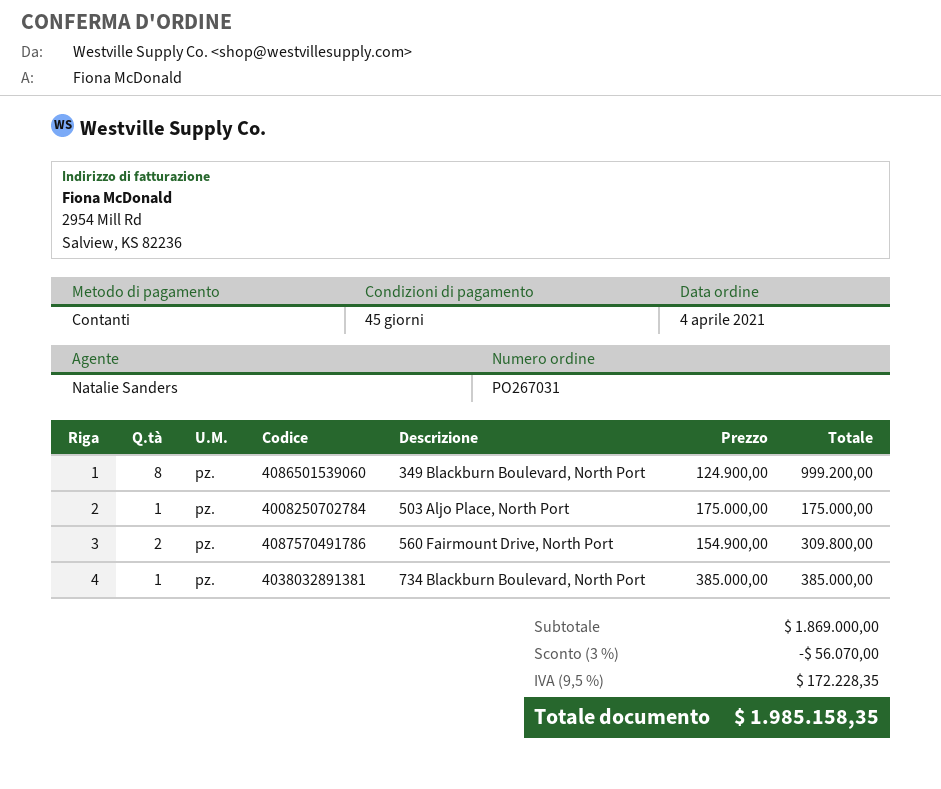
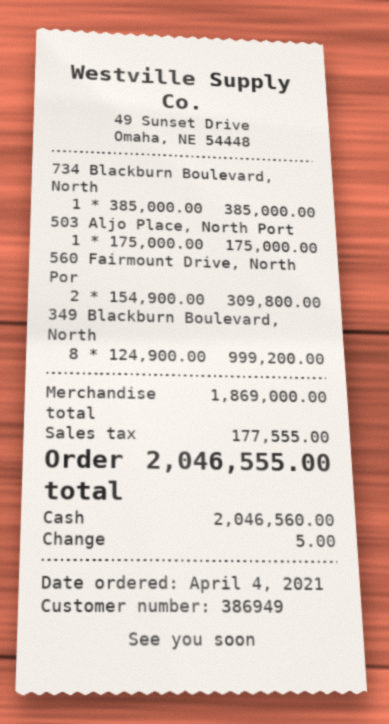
discount: 3% = 56070.00 -> none
tax: 172228.35 -> 177555.00
total: 1985158.35 -> 2046555.00

